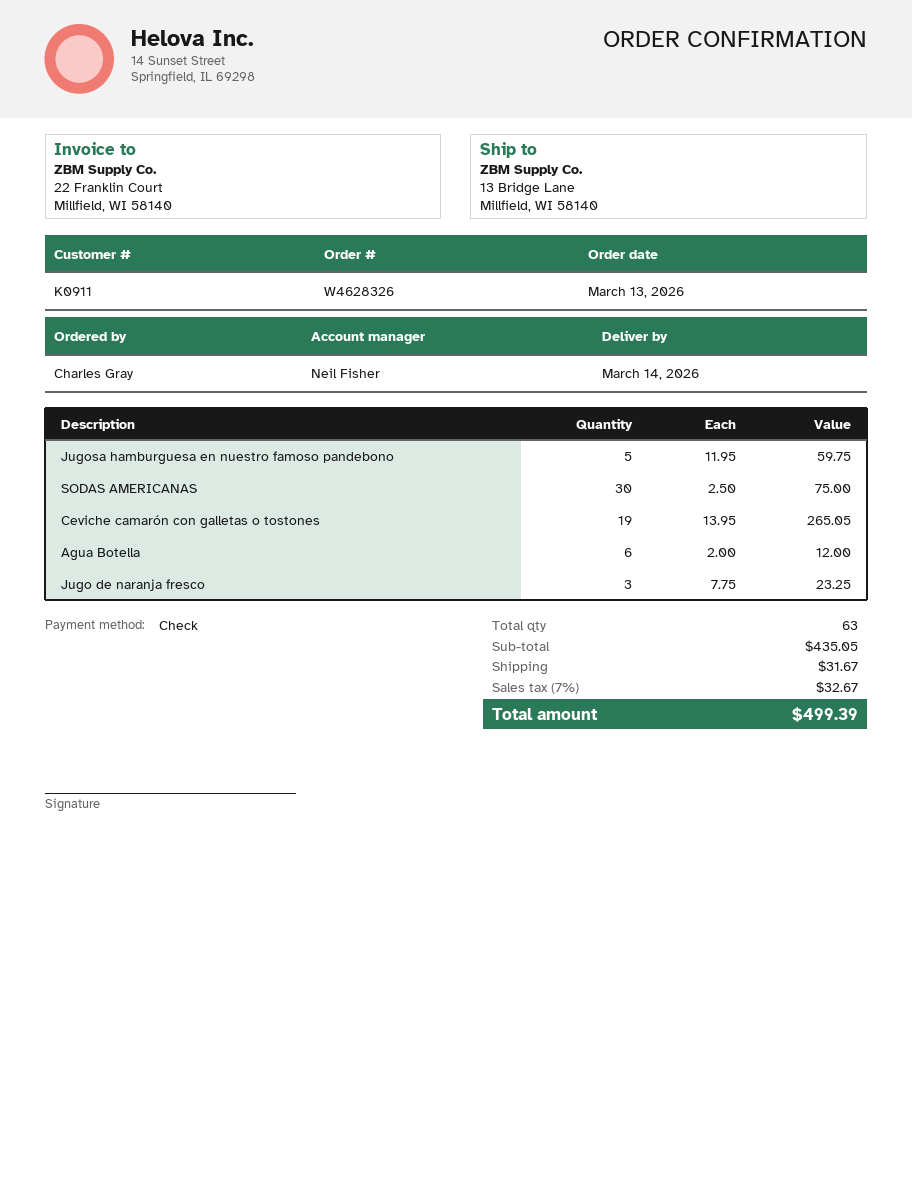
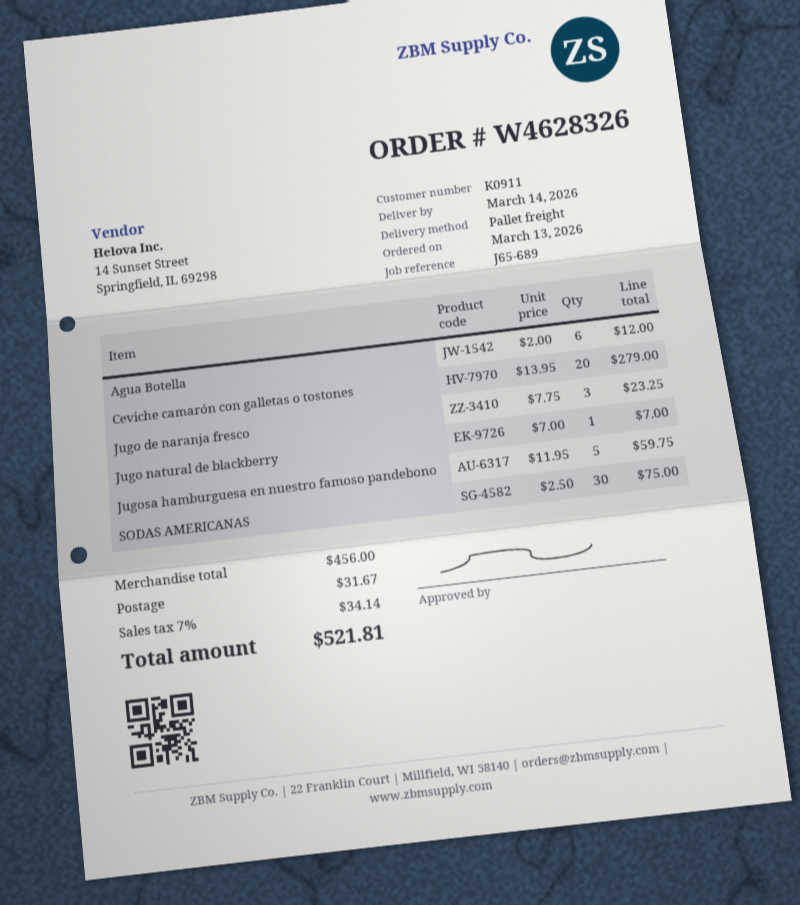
Ceviche camarón con galletas o tostones: 19 x 13.95 = 265.05 -> 20 x 13.95 = 279.00
Jugo natural de blackberry: none -> 1 x 7.00 = 7.00
subtotal: 435.05 -> 456.00
tax: 7% = 32.67 -> 7% = 34.14
total: 499.39 -> 521.81

